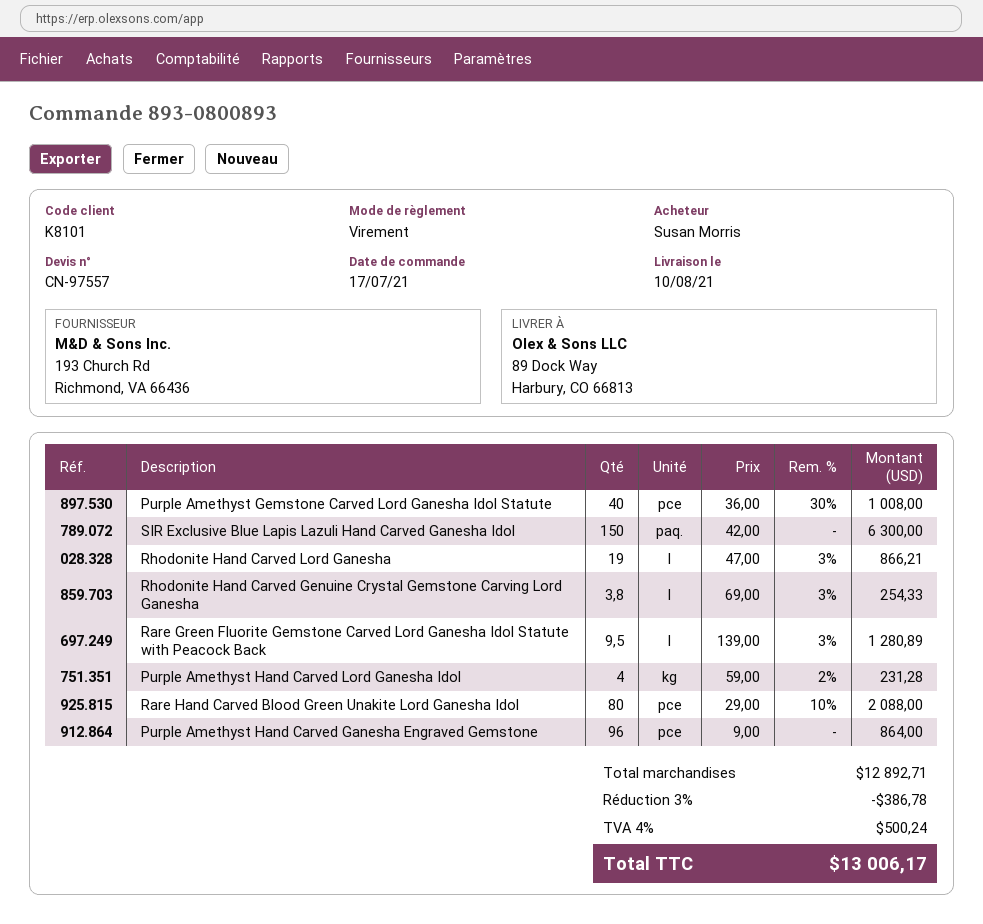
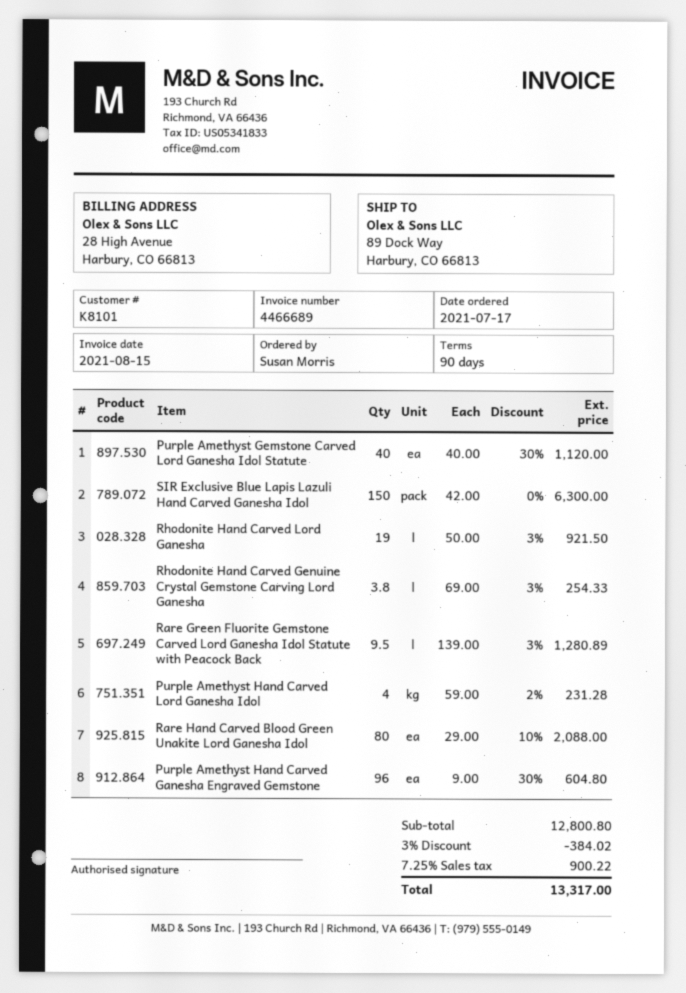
Purple Amethyst Gemstone Carved Lord Ganesha Idol Statute: 40 x 36.00 - 30% = 1008.00 -> 40 x 40.00 - 30% = 1120.00
Rhodonite Hand Carved Lord Ganesha: 19 x 47.00 - 3% = 866.21 -> 19 x 50.00 - 3% = 921.50
Purple Amethyst Hand Carved Ganesha Engraved Gemstone: 96 x 9.00 = 864.00 -> 96 x 9.00 - 30% = 604.80
subtotal: 12892.71 -> 12800.80
discount: 3% = 386.78 -> 3% = 384.02
tax: 4% = 500.24 -> 7.25% = 900.22
total: 13006.17 -> 13317.00

